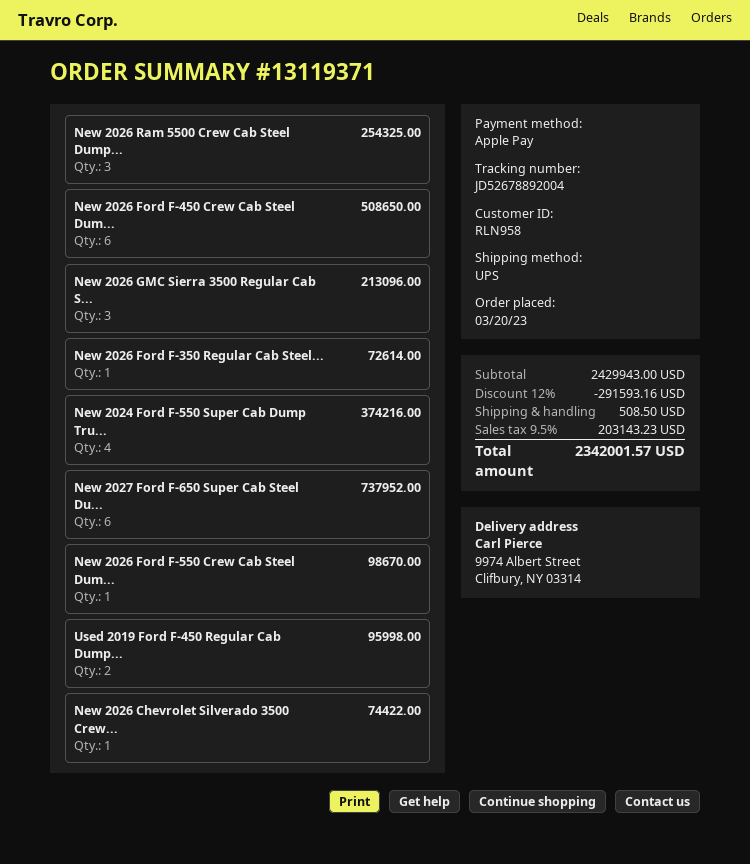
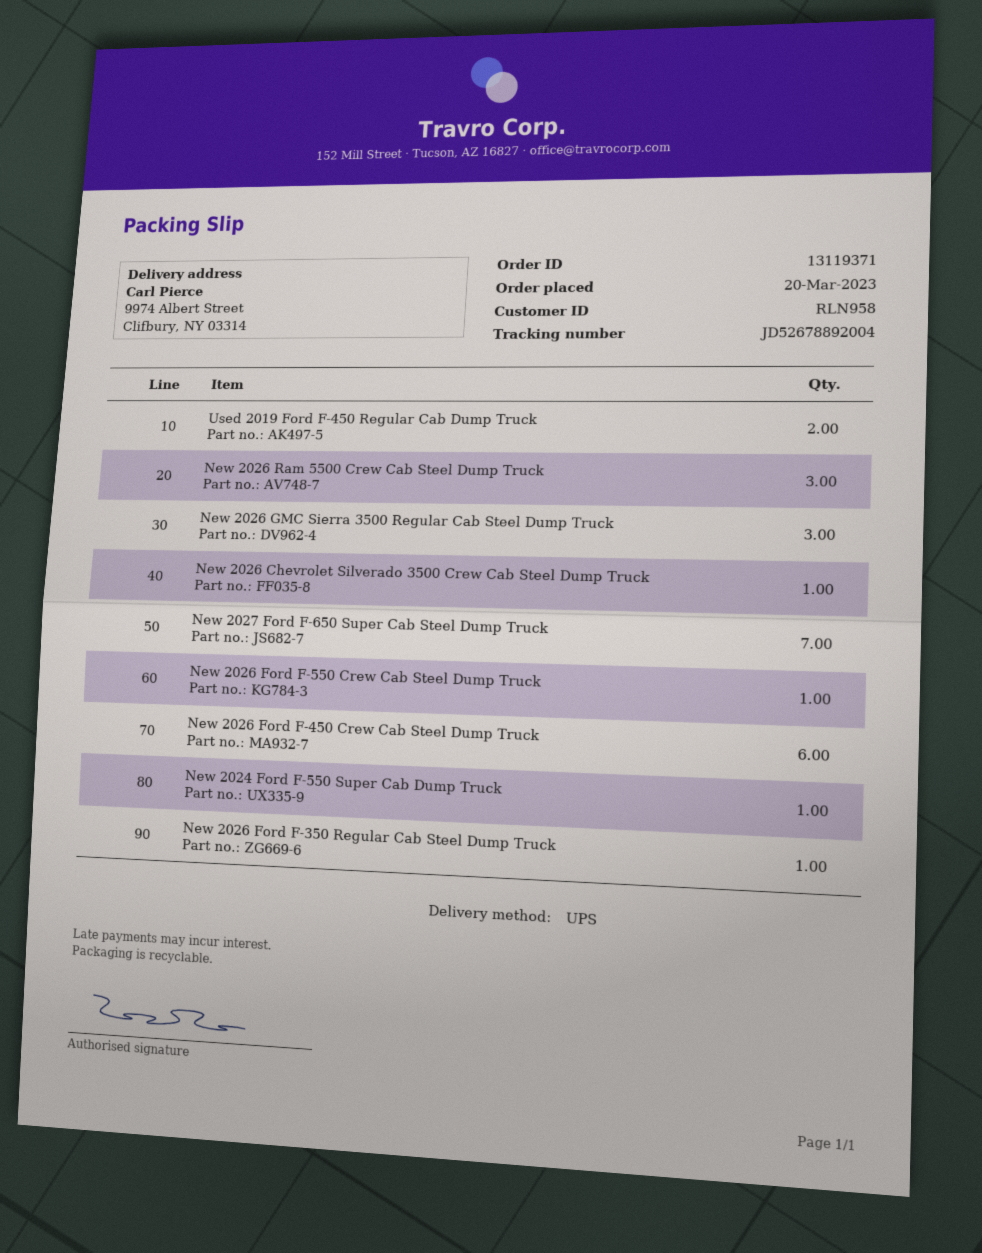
New 2024 Ford F-550 Super Cab Dump Tru...: 4 -> 1
New 2027 Ford F-650 Super Cab Steel Du...: 6 -> 7

